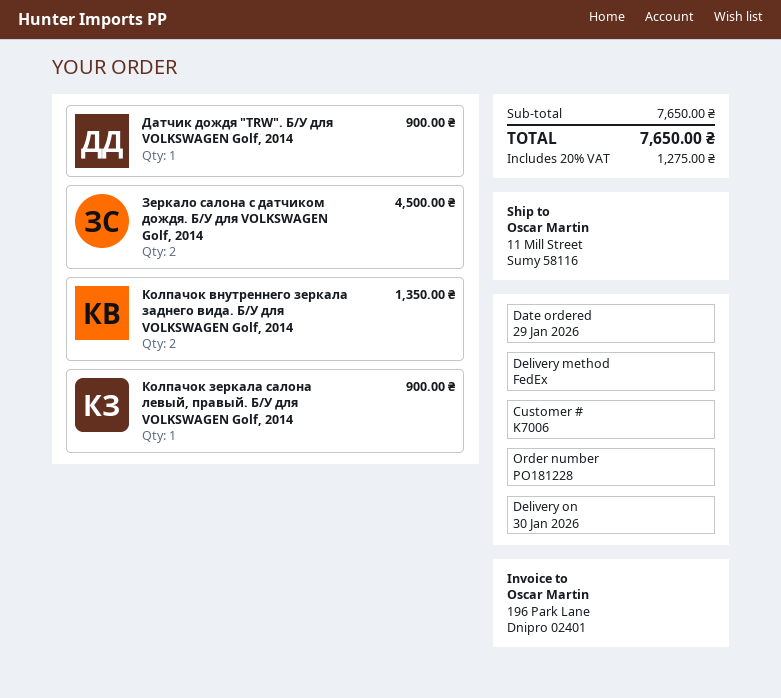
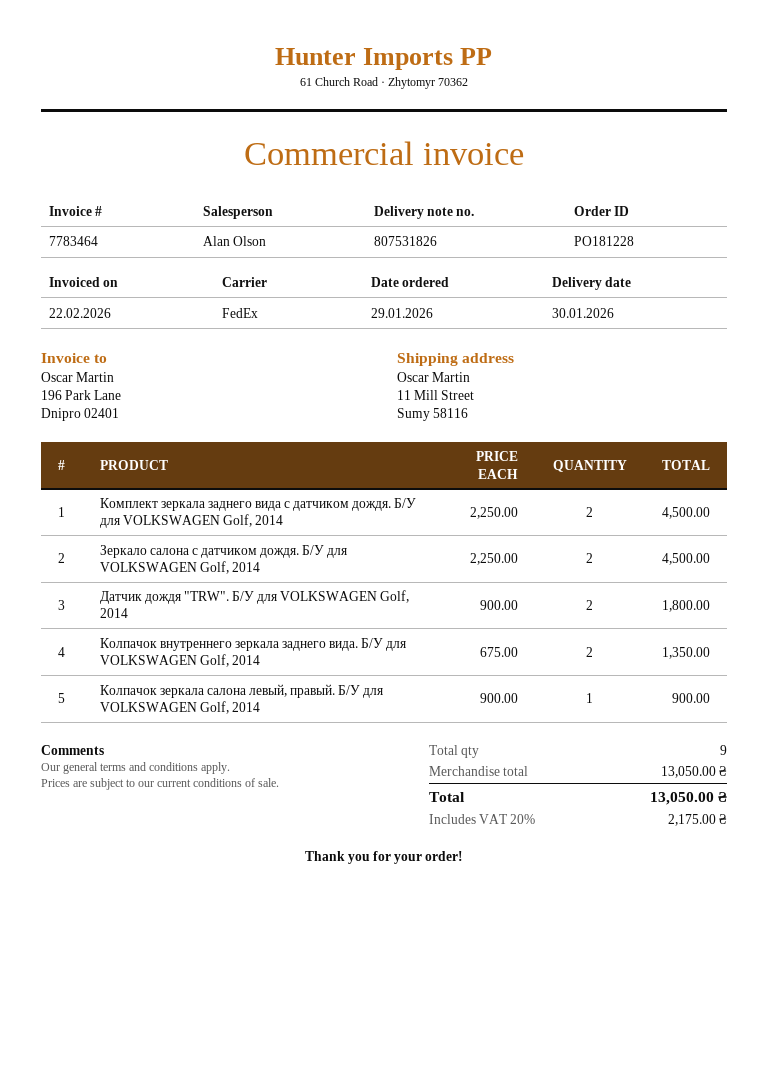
Датчик дождя "TRW". Б/У для VOLKSWAGEN Golf, 2014: 1 for 900.00 -> 2 for 1800.00
Комплект зеркала заднего вида с датчиком дождя. Б/У для VOLKSWAGEN Golf, 2014: none -> 2 for 4500.00
subtotal: 7650.00 -> 13050.00
tax: 20% = 1275.00 -> 20% = 2175.00
total: 7650.00 -> 13050.00

